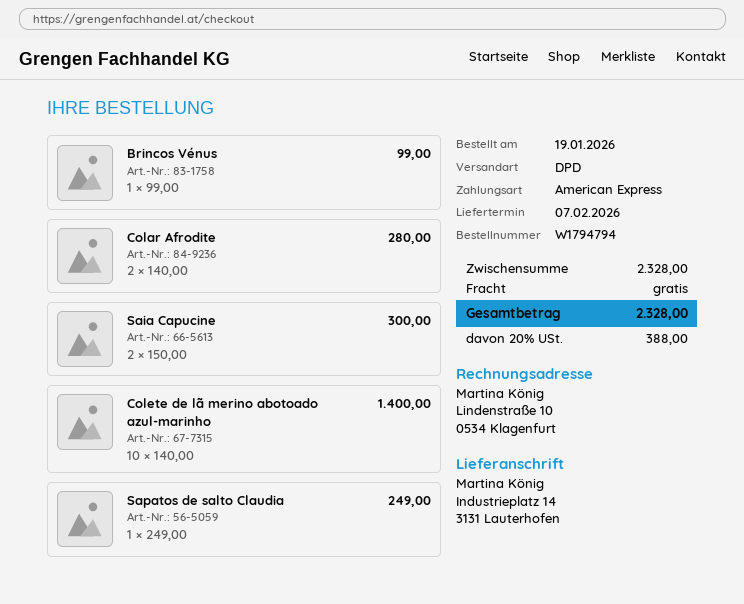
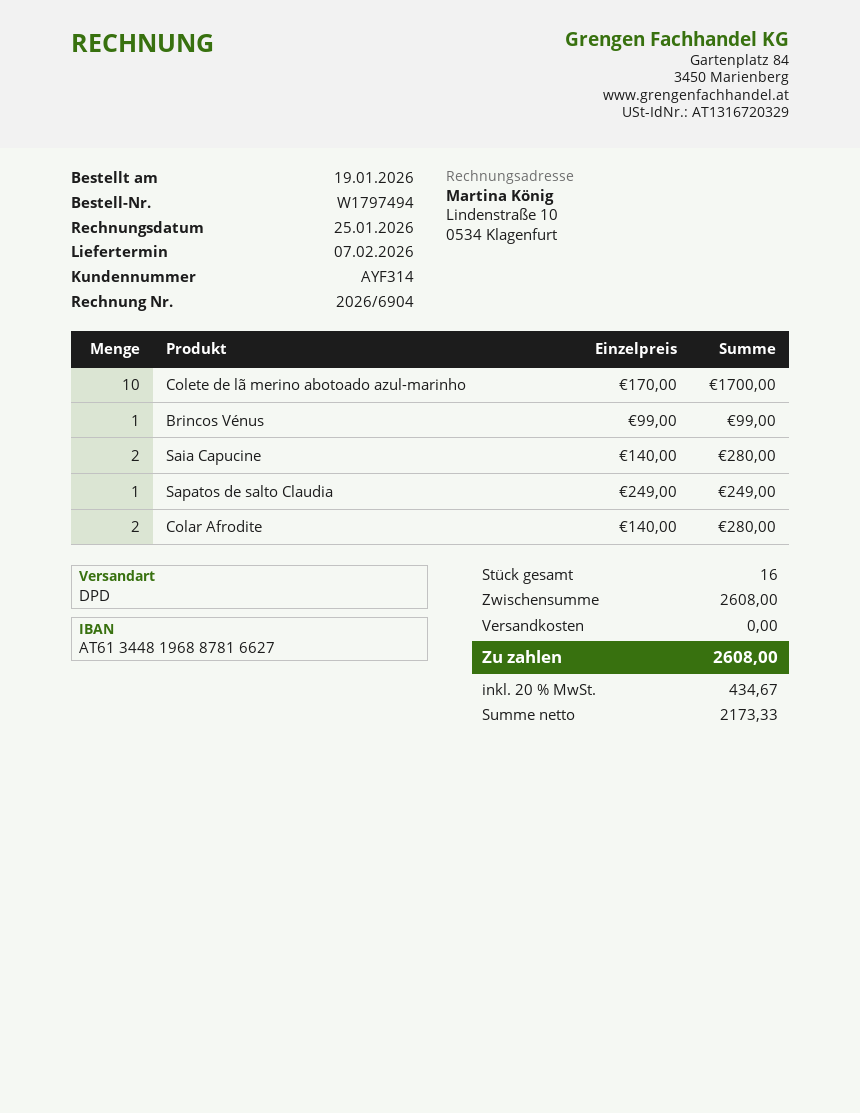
order number: W1794794 -> W1797494
Saia Capucine: 2 x 150.00 = 300.00 -> 2 x 140.00 = 280.00
Colete de lã merino abotoado azul-marinho: 10 x 140.00 = 1400.00 -> 10 x 170.00 = 1700.00
subtotal: 2328.00 -> 2608.00
tax: 20% = 388.00 -> 20% = 434.67
total: 2328.00 -> 2608.00

